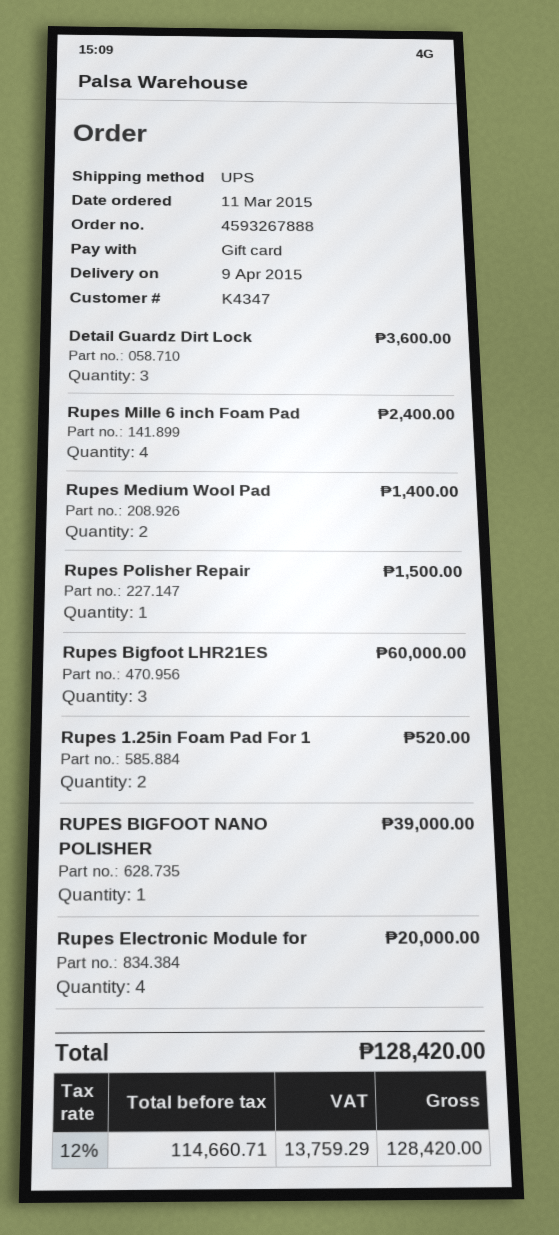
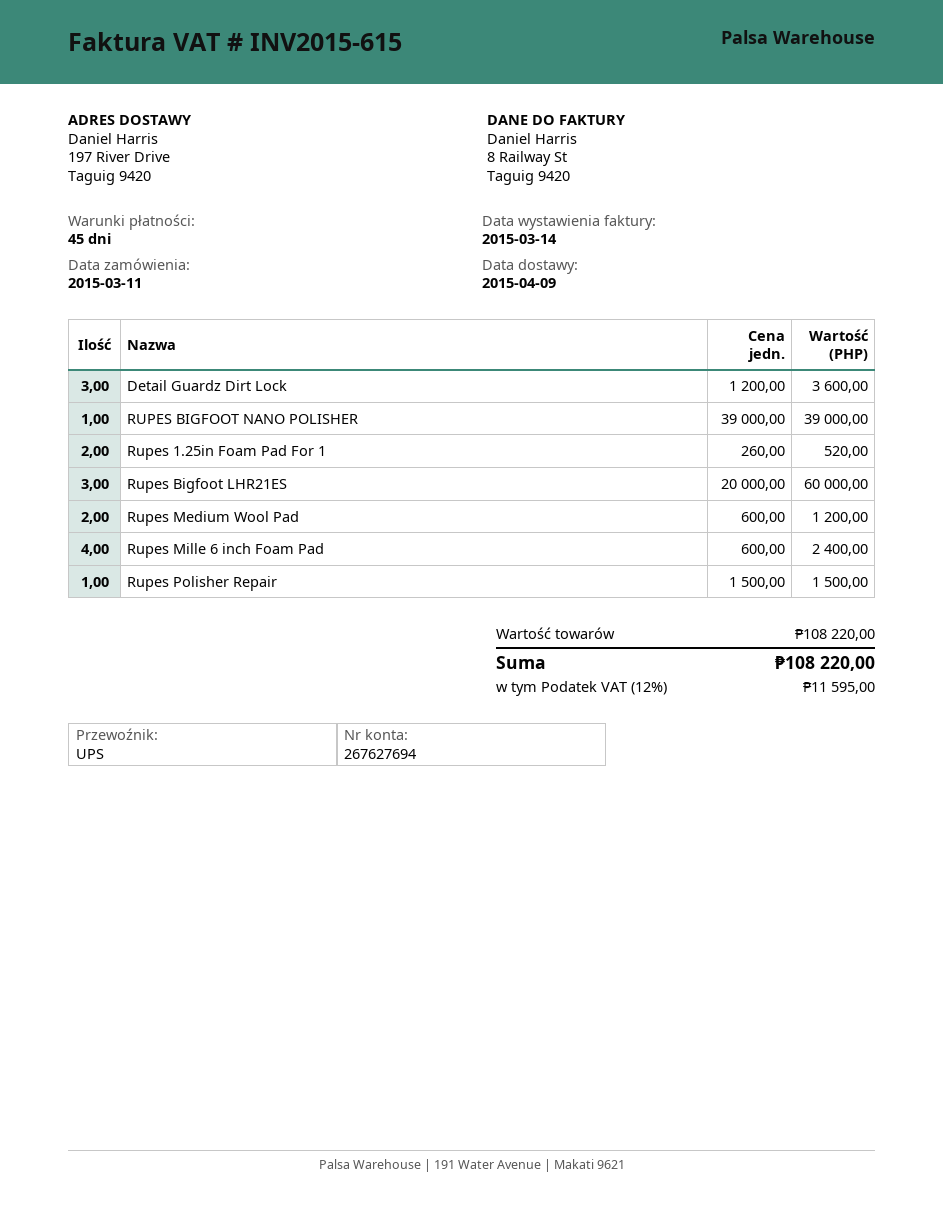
Rupes Medium Wool Pad: 2 for 1400.00 -> 2 for 1200.00
Rupes Electronic Module for: 4 for 20000.00 -> none
tax: 12% = 13759.29 -> 12% = 11595.00
total: 128420.00 -> 108220.00

